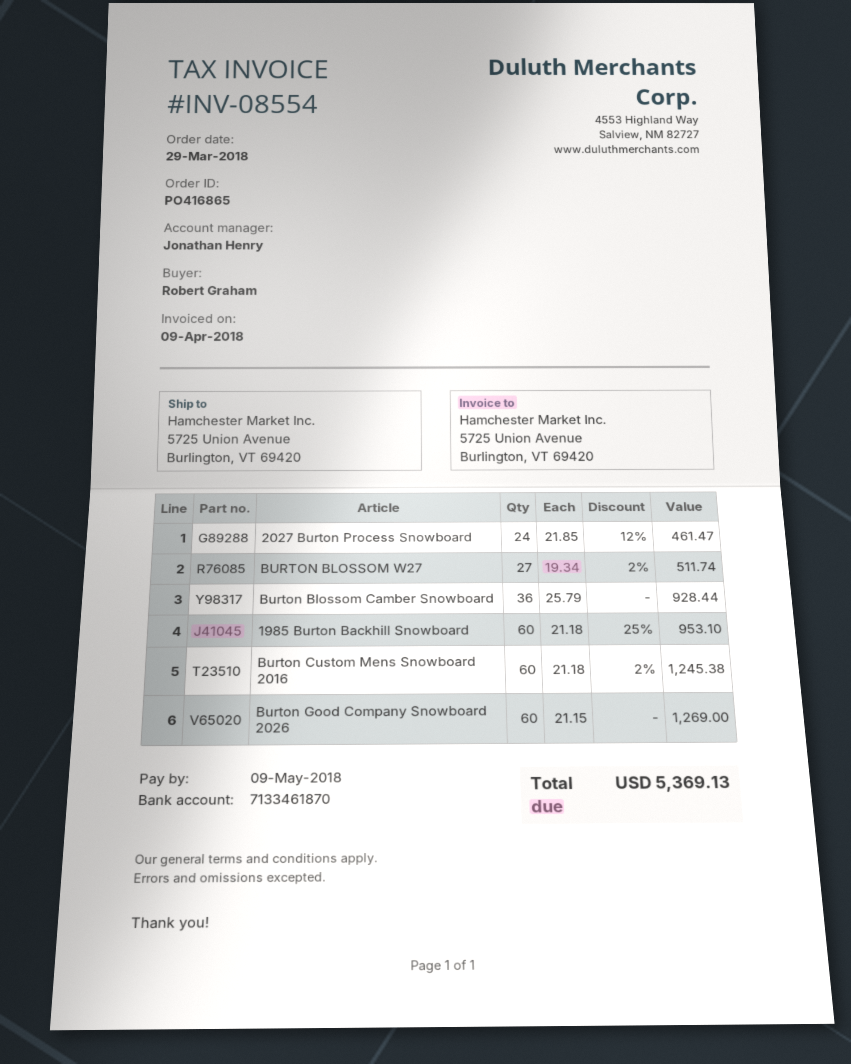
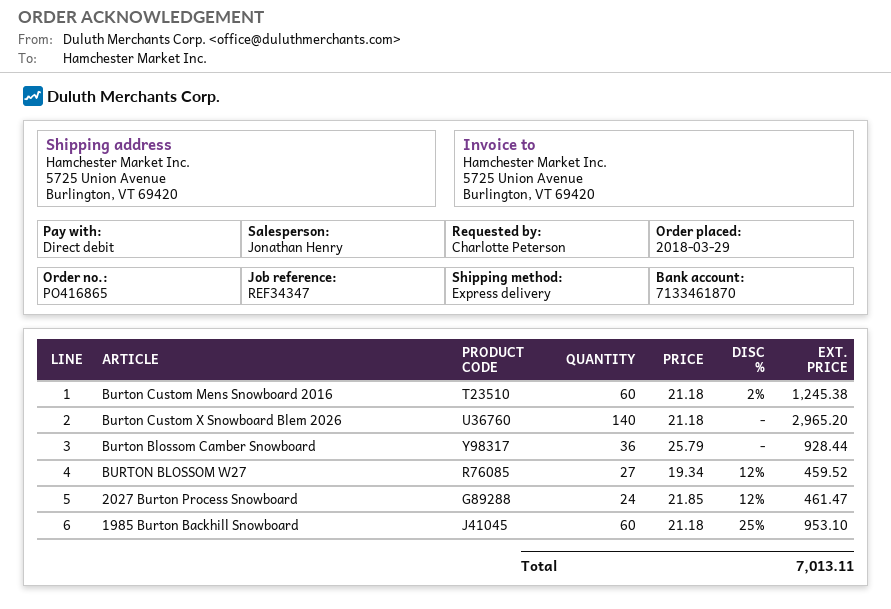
ordered by: Robert Graham -> Charlotte Peterson
BURTON BLOSSOM W27: 27 x 19.34 - 2% = 511.74 -> 27 x 19.34 - 12% = 459.52
Burton Good Company Snowboard 2026: 60 x 21.15 = 1269.00 -> none
Burton Custom X Snowboard Blem 2026: none -> 140 x 21.18 = 2965.20
total: 5369.13 -> 7013.11

